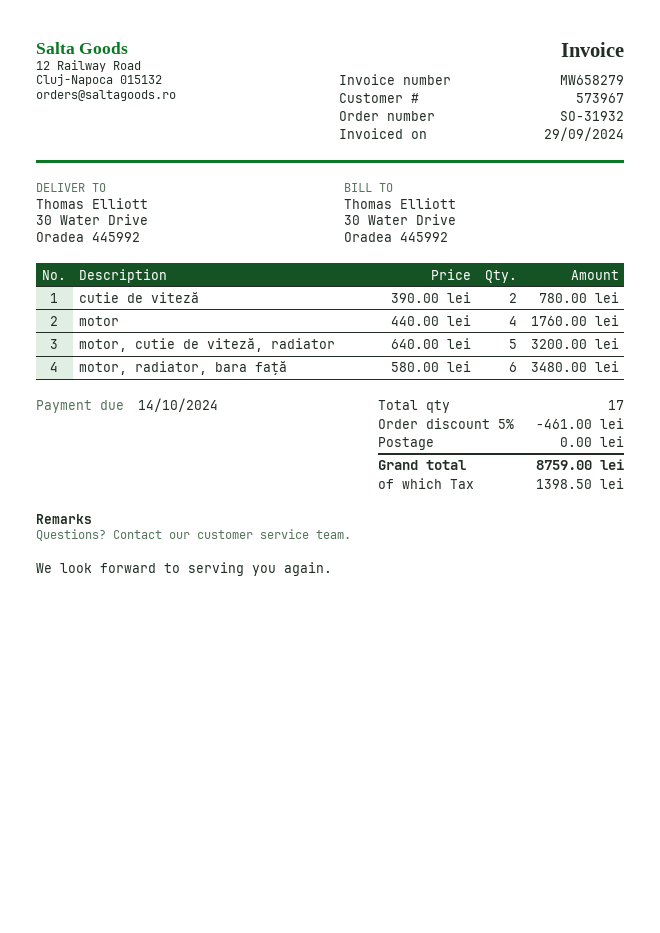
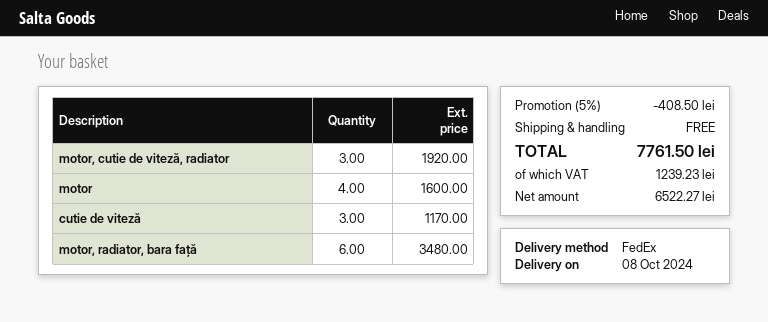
cutie de viteză: 2 for 780.00 -> 3 for 1170.00
motor: 4 for 1760.00 -> 4 for 1600.00
motor, cutie de viteză, radiator: 5 for 3200.00 -> 3 for 1920.00
discount: 5% = 461.00 -> 5% = 408.50
tax: 1398.50 -> 1239.23
total: 8759.00 -> 7761.50

